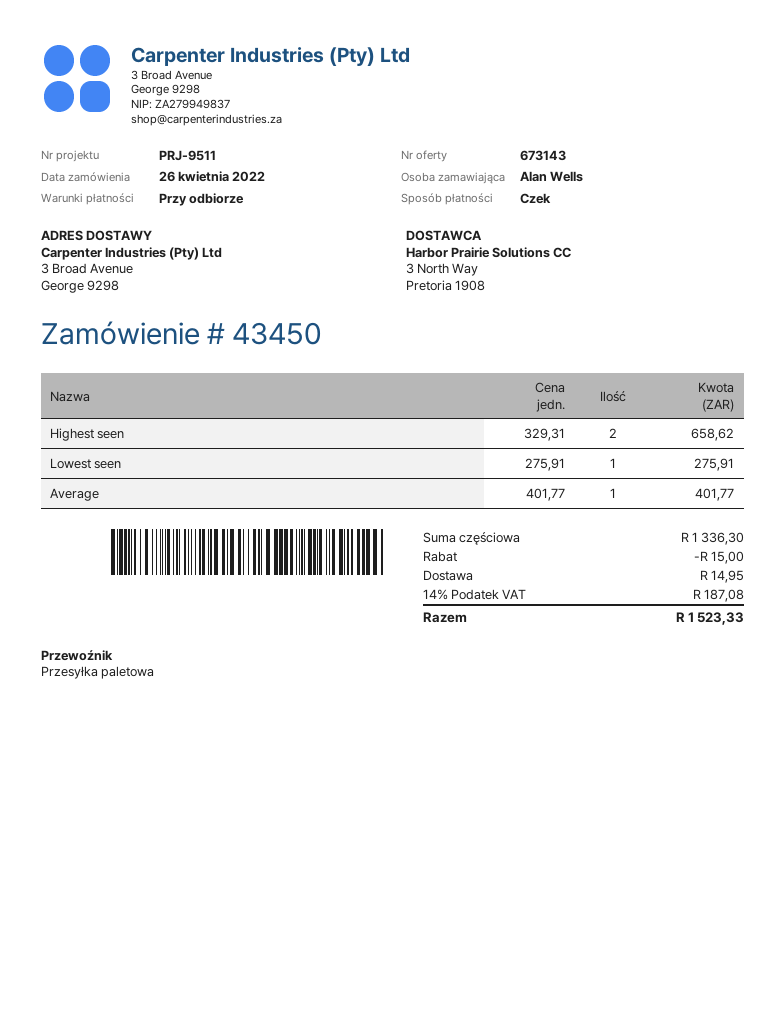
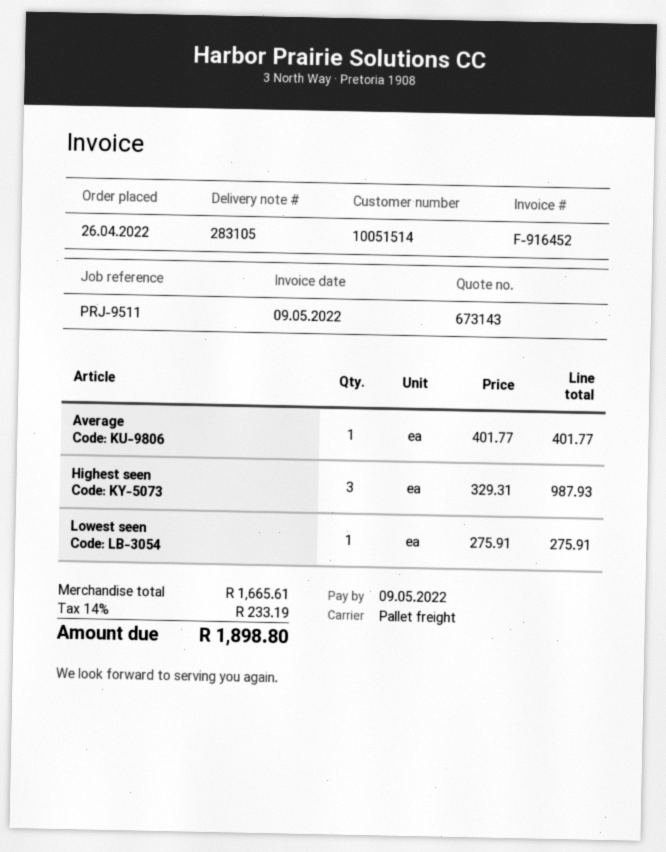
Highest seen: 2 x 329.31 = 658.62 -> 3 x 329.31 = 987.93
subtotal: 1336.30 -> 1665.61
discount: 15.00 -> none
shipping: 14.95 -> none
tax: 14% = 187.08 -> 14% = 233.19
total: 1523.33 -> 1898.80

